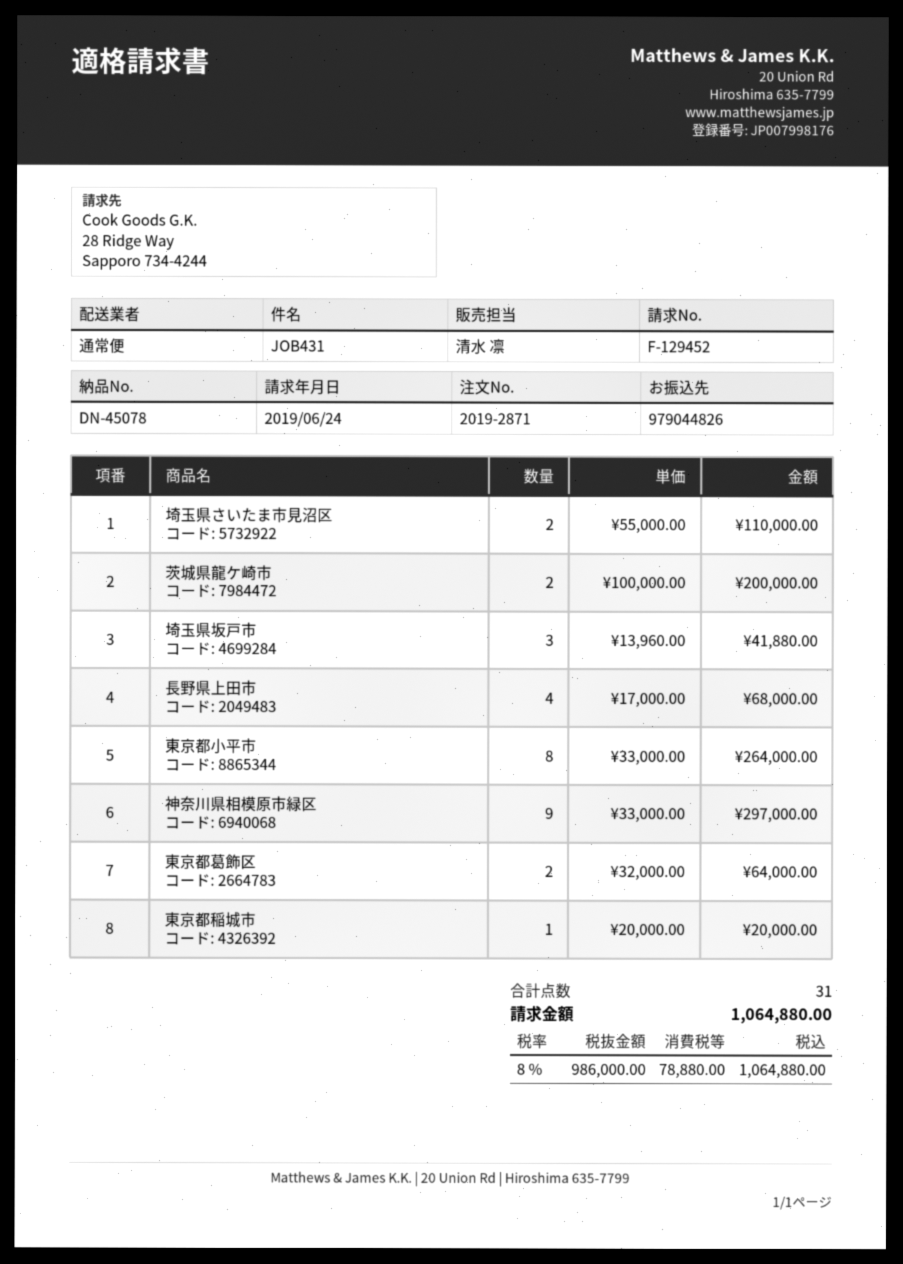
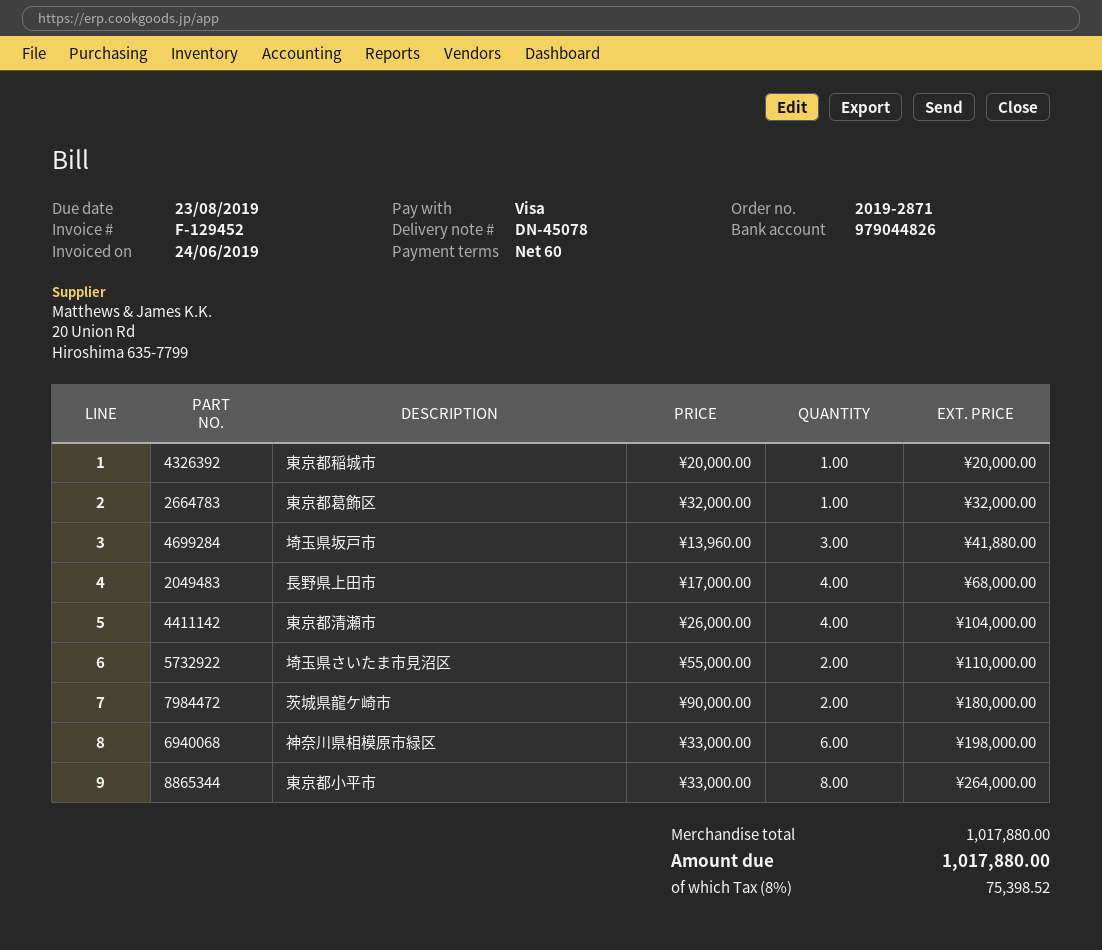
茨城県龍ケ崎市: 2 x 100000.00 = 200000.00 -> 2 x 90000.00 = 180000.00
神奈川県相模原市緑区: 9 x 33000.00 = 297000.00 -> 6 x 33000.00 = 198000.00
東京都葛飾区: 2 x 32000.00 = 64000.00 -> 1 x 32000.00 = 32000.00
東京都清瀬市: none -> 4 x 26000.00 = 104000.00
tax: 8% = 78880.00 -> 8% = 75398.52
total: 1064880.00 -> 1017880.00

